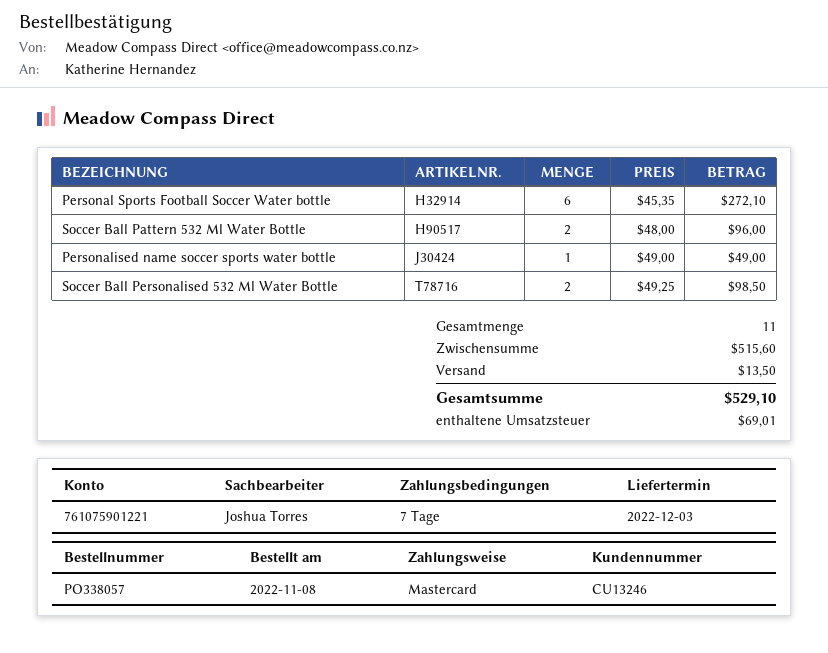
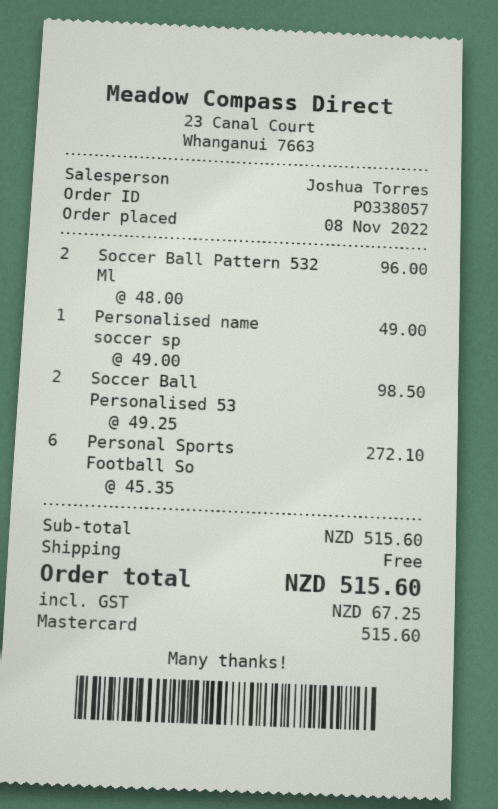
shipping: 13.50 -> 0.00
tax: 69.01 -> 67.25
total: 529.10 -> 515.60

